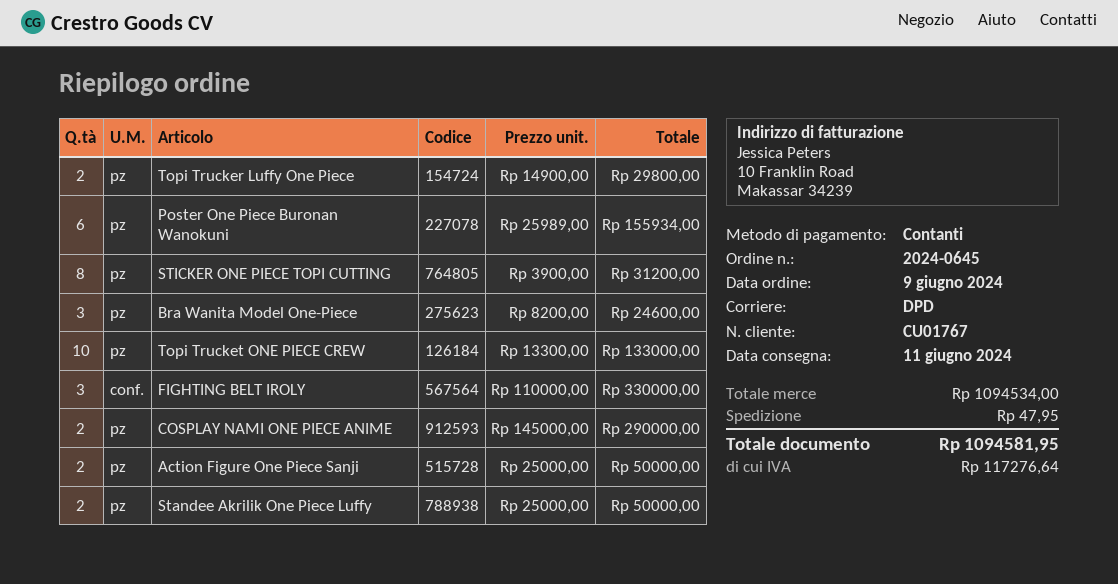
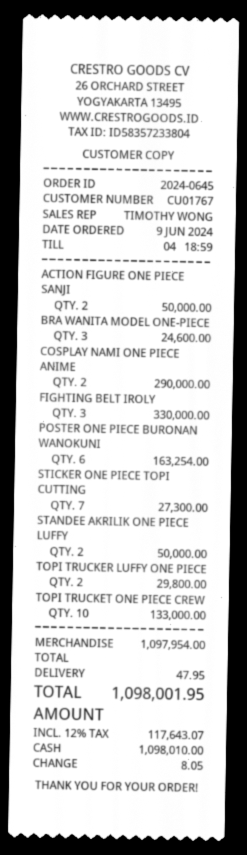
Poster One Piece Buronan Wanokuni: 6 for 155934.00 -> 6 for 163254.00
STICKER ONE PIECE TOPI CUTTING: 8 for 31200.00 -> 7 for 27300.00
subtotal: 1094534.00 -> 1097954.00
tax: 117276.64 -> 117643.07
total: 1094581.95 -> 1098001.95

